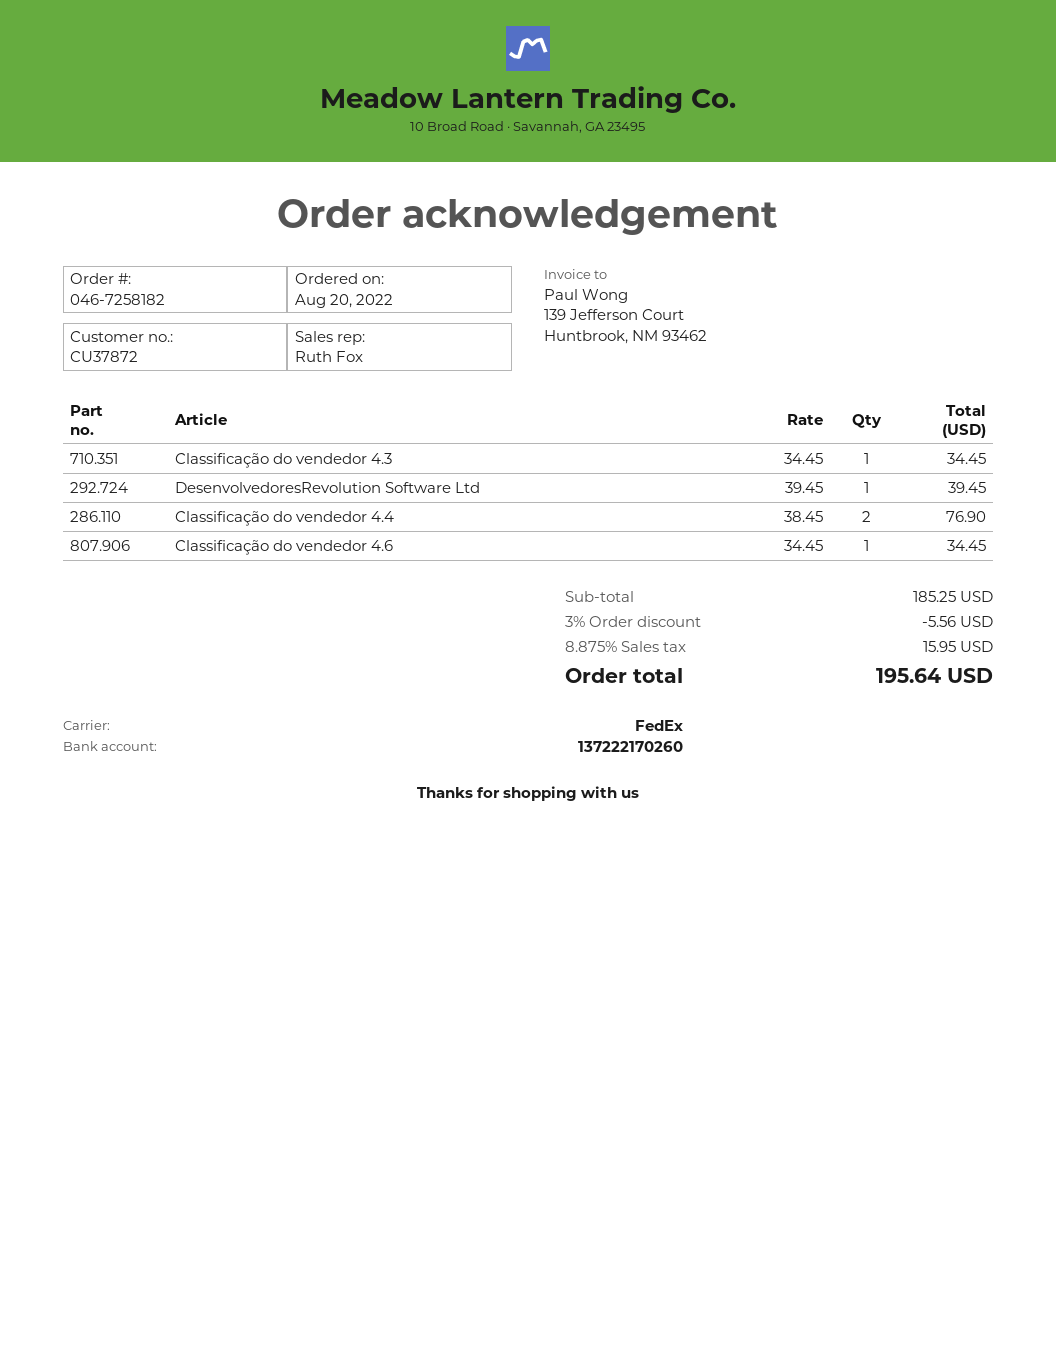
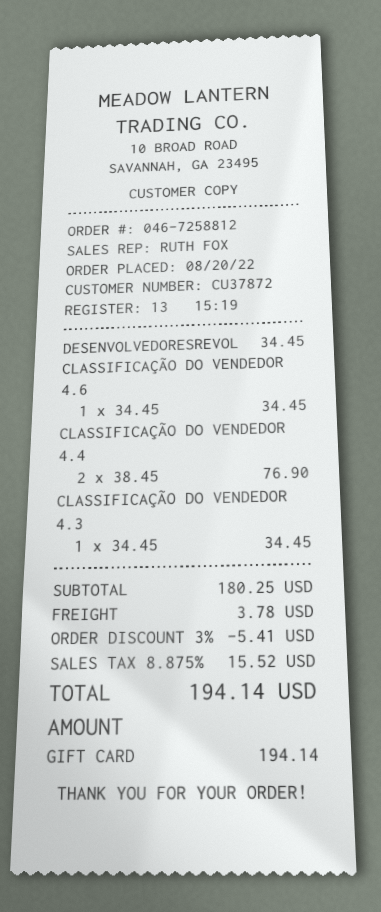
order number: 046-7258182 -> 046-7258812
DesenvolvedoresRevolution Software Ltd: 1 x 39.45 = 39.45 -> 1 x 34.45 = 34.45
subtotal: 185.25 -> 180.25
discount: 3% = 5.56 -> 3% = 5.41
shipping: none -> 3.78
tax: 8.875% = 15.95 -> 8.875% = 15.52
total: 195.64 -> 194.14

